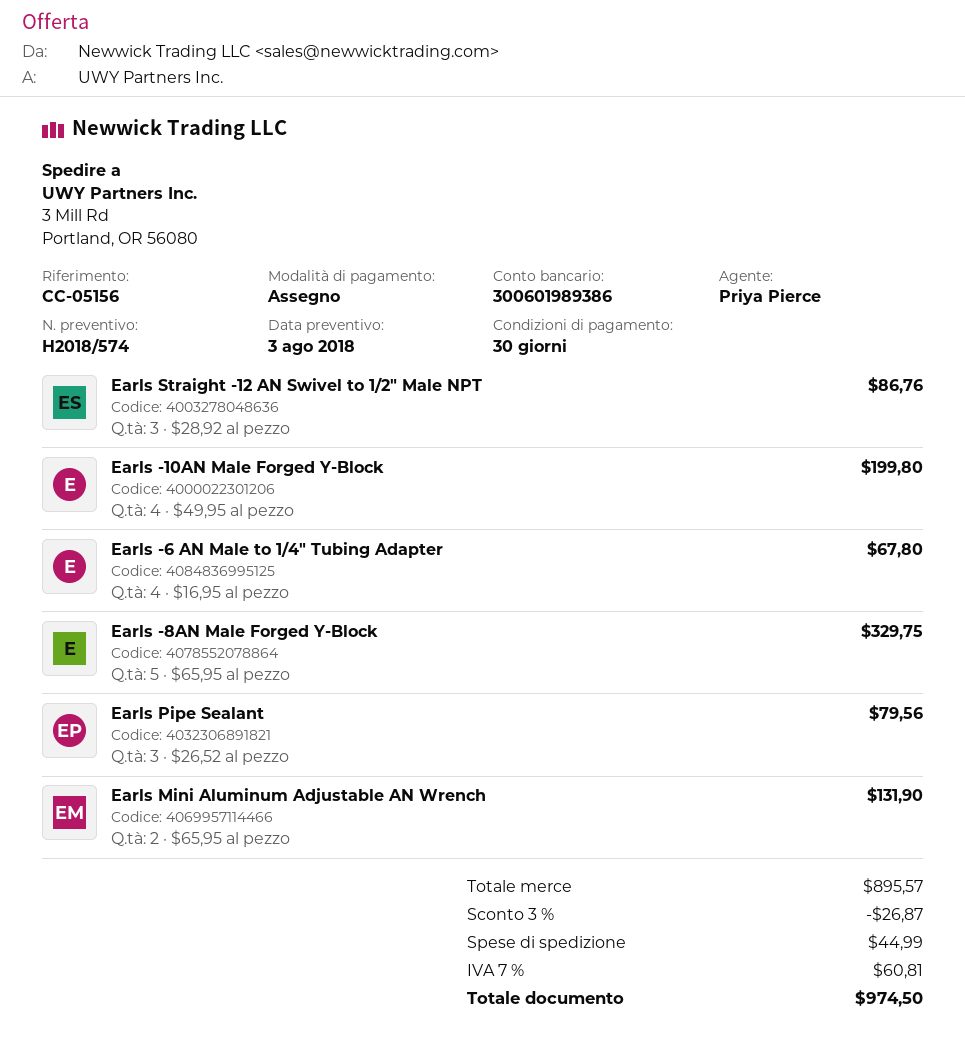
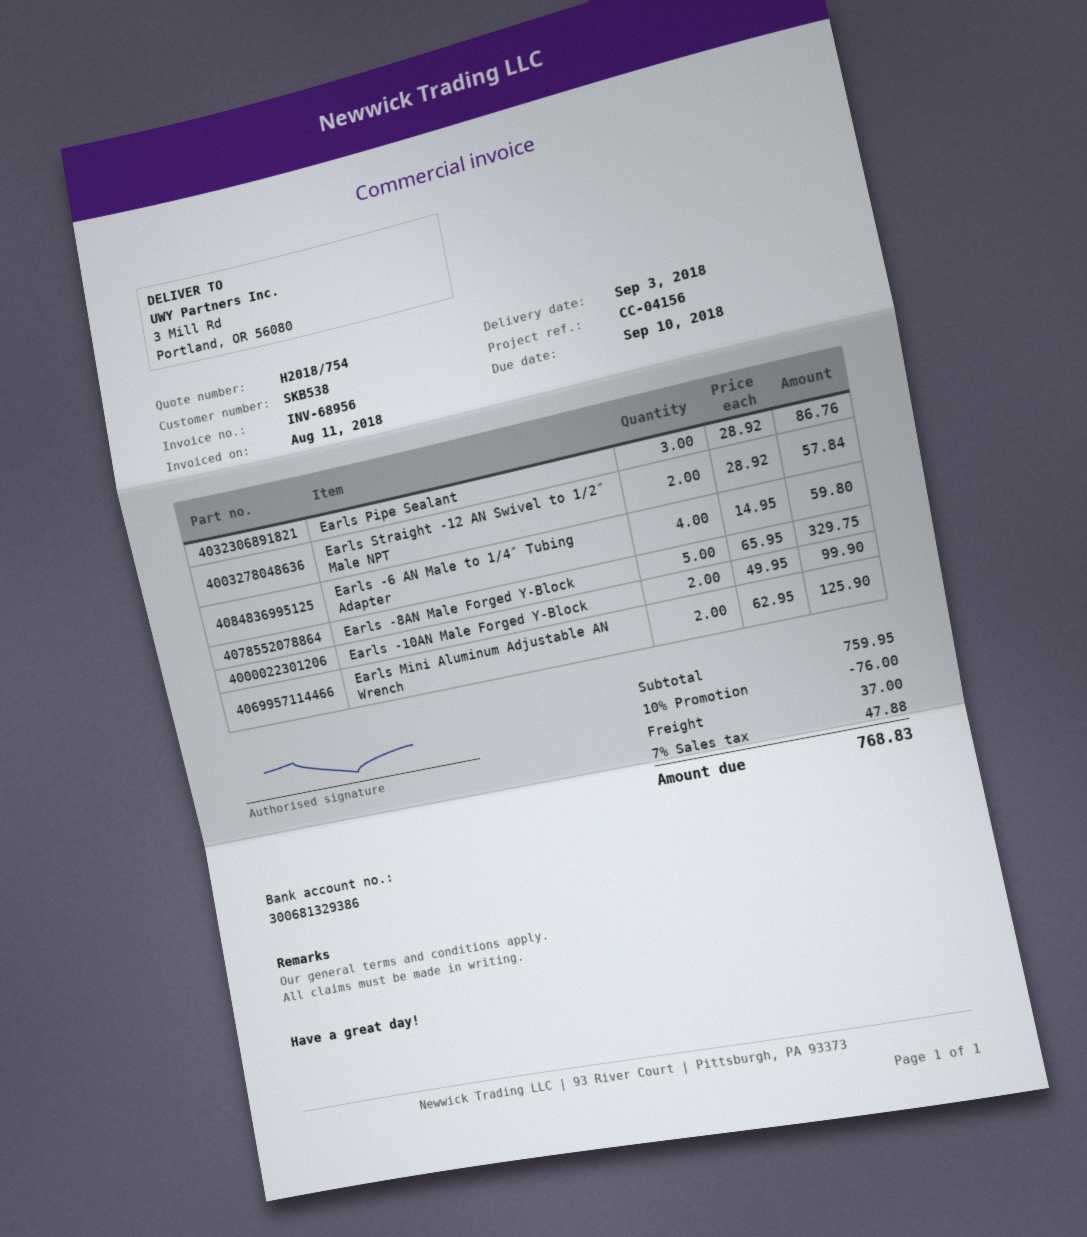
quote number: H2018/574 -> H2018/754
reference: CC-05156 -> CC-04156
bank account: 300601989386 -> 300681329386
Earls Straight -12 AN Swivel to 1/2″ Male NPT: 3 x 28.92 = 86.76 -> 2 x 28.92 = 57.84
Earls -10AN Male Forged Y-Block: 4 x 49.95 = 199.80 -> 2 x 49.95 = 99.90
Earls -6 AN Male to 1/4″ Tubing Adapter: 4 x 16.95 = 67.80 -> 4 x 14.95 = 59.80
Earls Pipe Sealant: 3 x 26.52 = 79.56 -> 3 x 28.92 = 86.76
Earls Mini Aluminum Adjustable AN Wrench: 2 x 65.95 = 131.90 -> 2 x 62.95 = 125.90
subtotal: 895.57 -> 759.95
discount: 3% = 26.87 -> 10% = 76.00
shipping: 44.99 -> 37.00
tax: 7% = 60.81 -> 7% = 47.88
total: 974.50 -> 768.83

